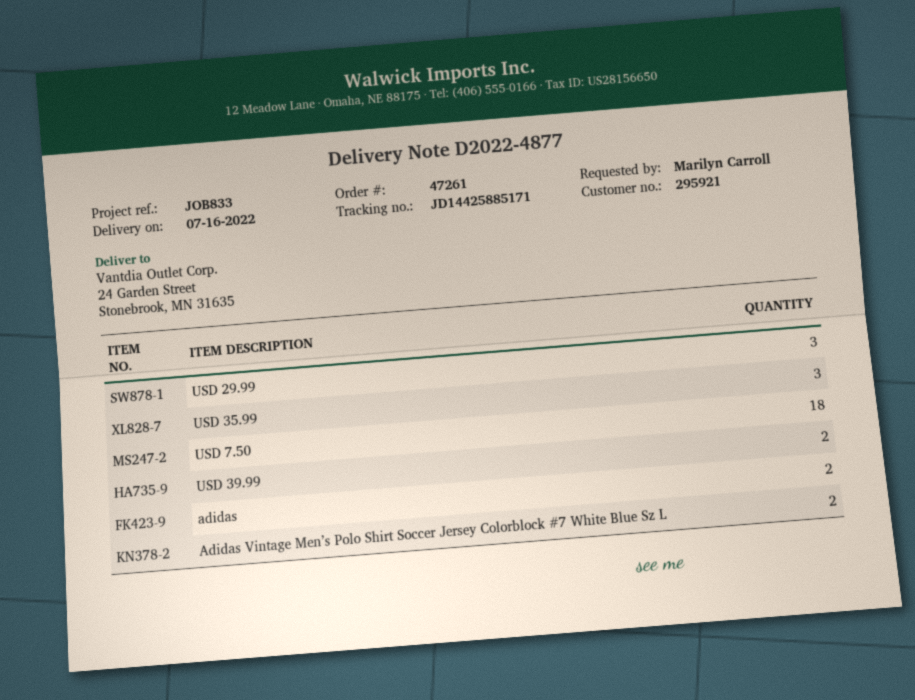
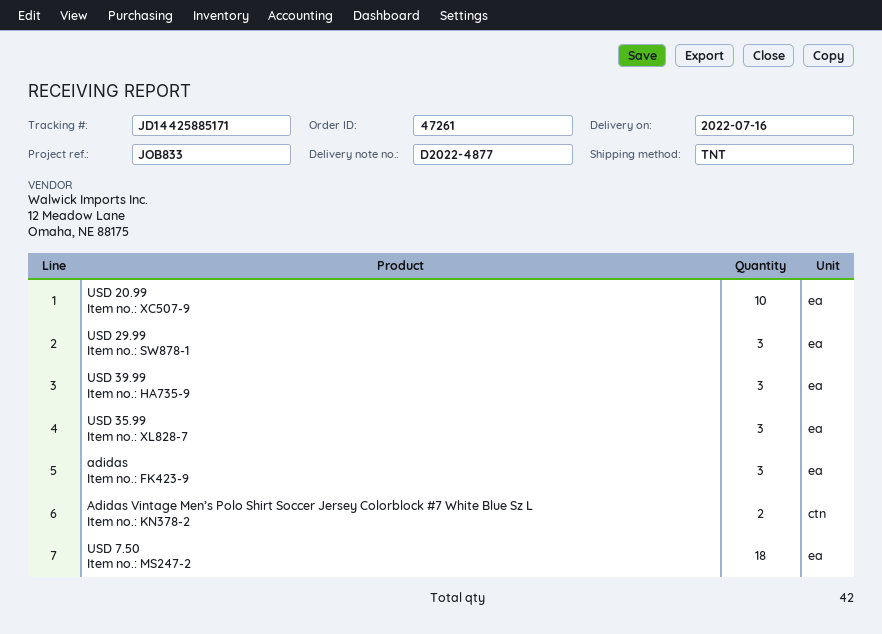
USD 39.99: 2 -> 3
adidas: 2 -> 3
USD 20.99: none -> 10

